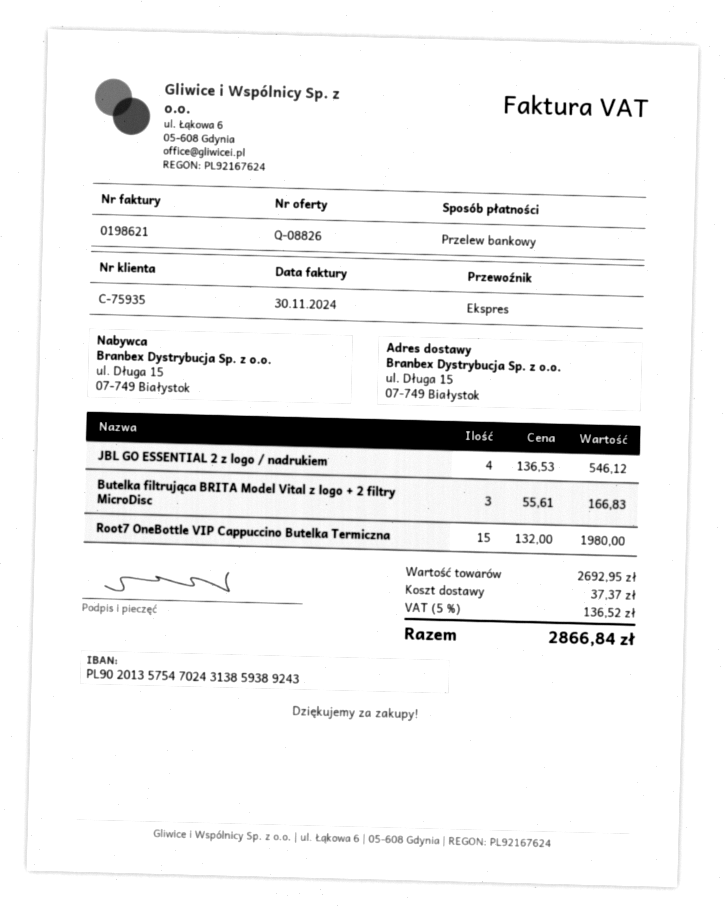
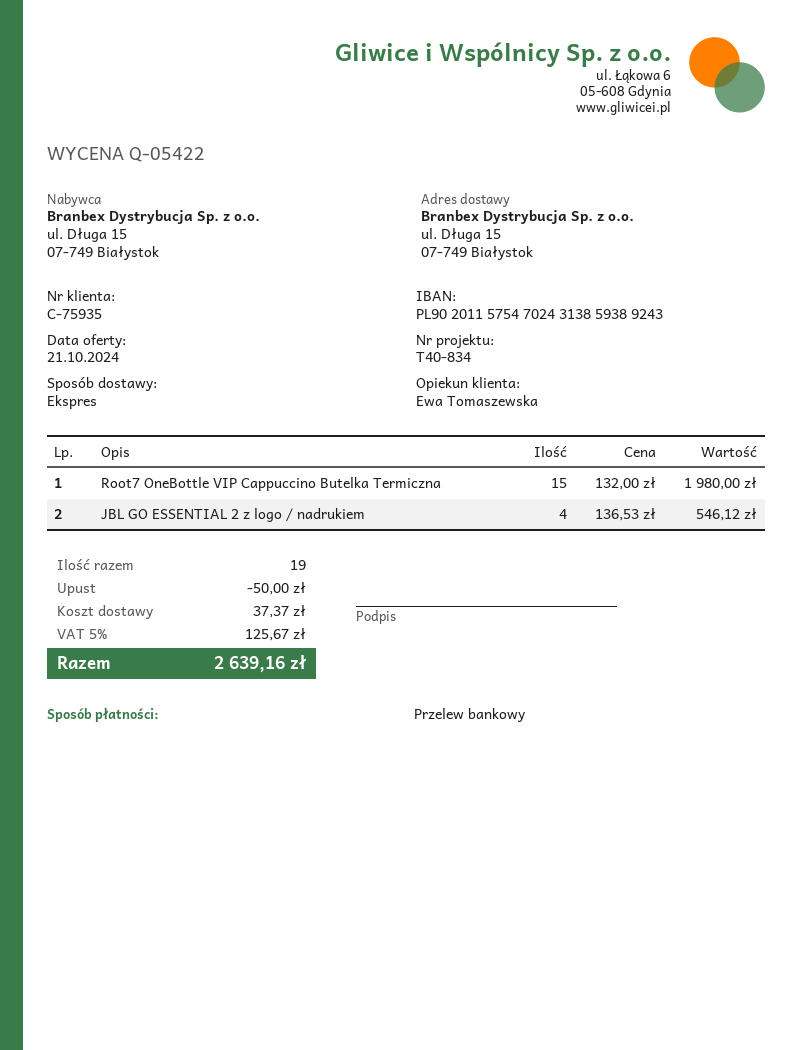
quote number: Q-08826 -> Q-05422
bank account: PL90201357547024313859389243 -> PL90201157547024313859389243
Butelka filtrująca BRITA Model Vital z logo + 2 filtry MicroDisc: 3 x 55.61 = 166.83 -> none
discount: none -> 50.00
tax: 5% = 136.52 -> 5% = 125.67
total: 2866.84 -> 2639.16

